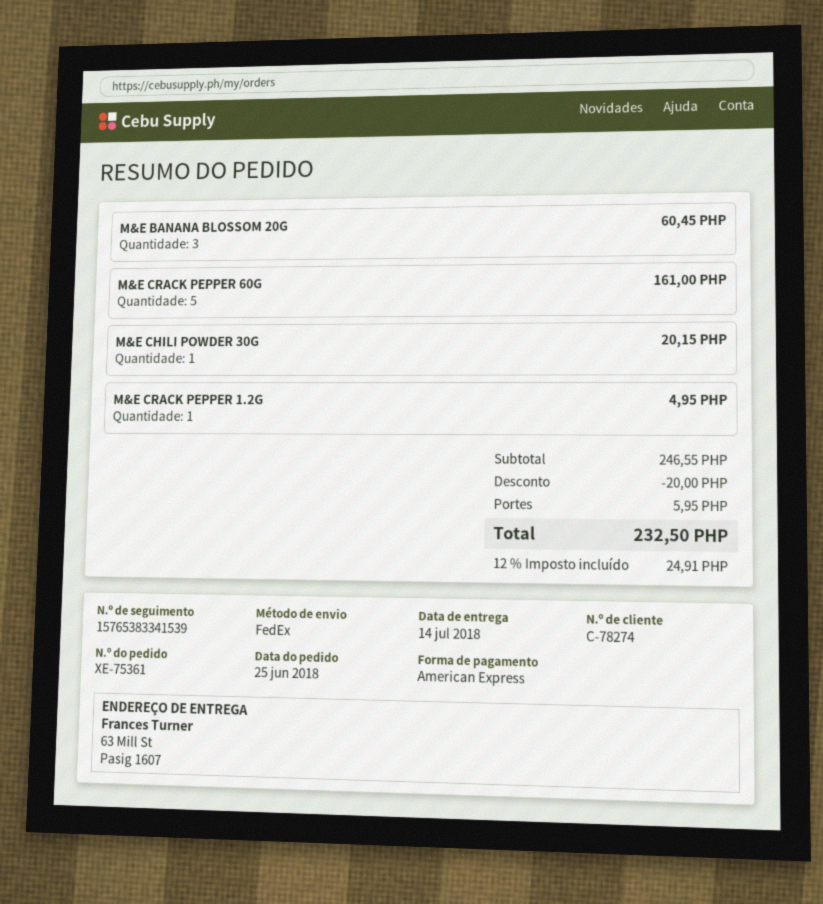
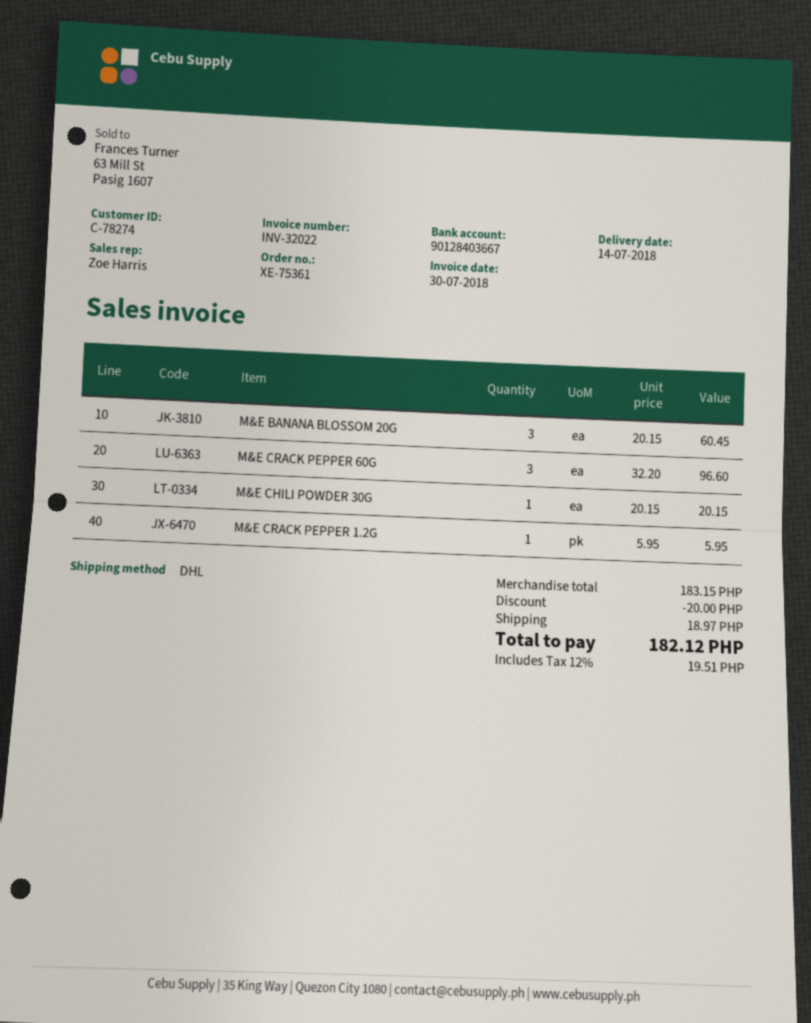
shipping method: FedEx -> DHL
M&E CRACK PEPPER 60G: 5 for 161.00 -> 3 for 96.60
M&E CRACK PEPPER 1.2G: 1 for 4.95 -> 1 for 5.95
subtotal: 246.55 -> 183.15
shipping: 5.95 -> 18.97
tax: 12% = 24.91 -> 12% = 19.51
total: 232.50 -> 182.12

